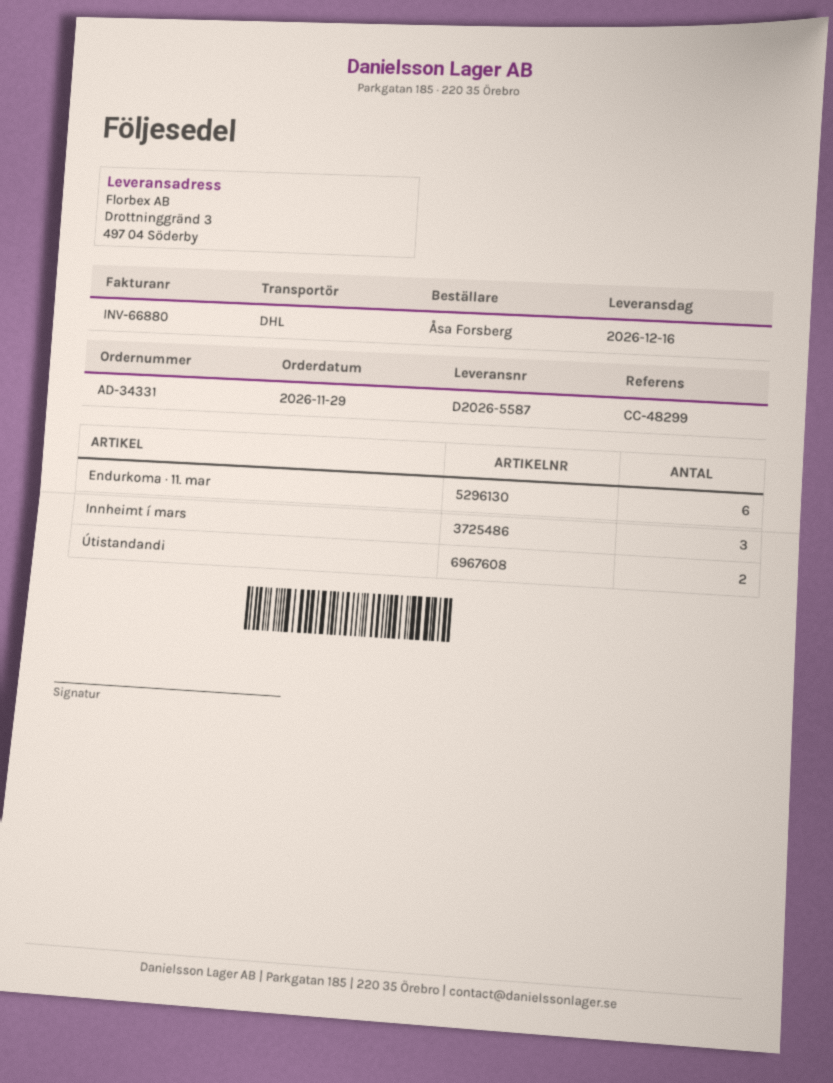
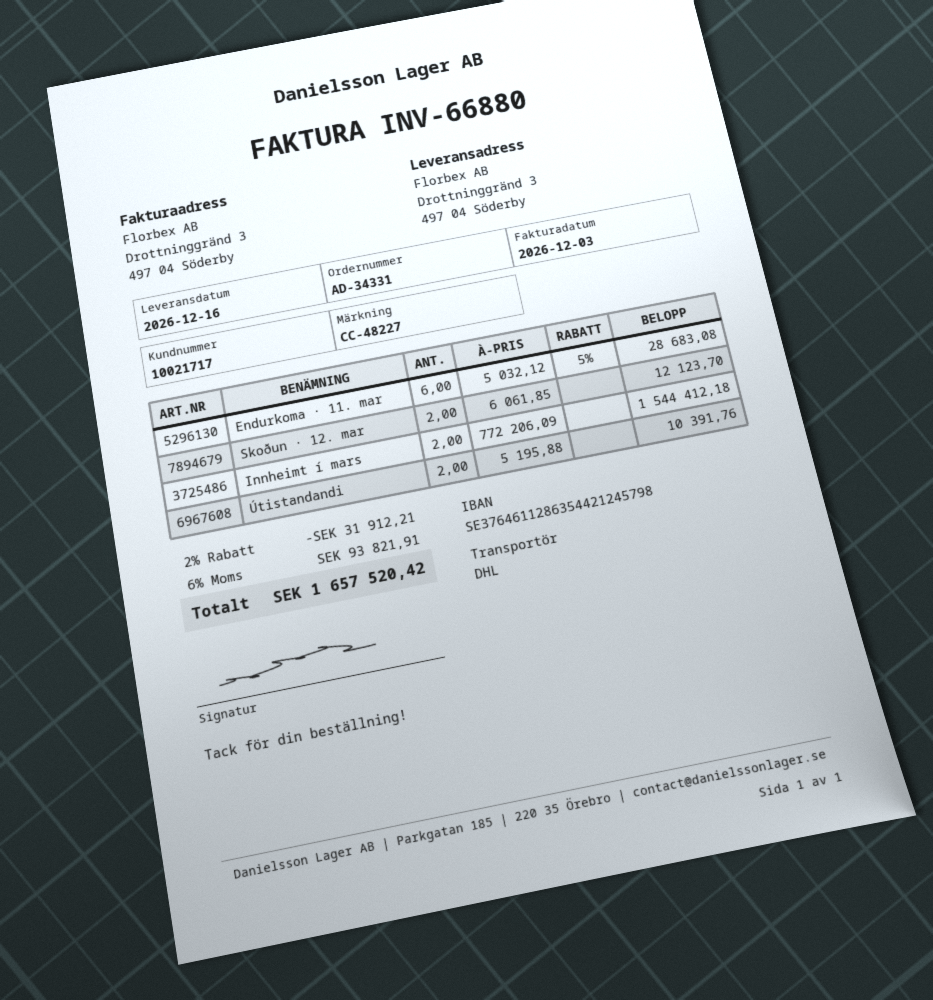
reference: CC-48299 -> CC-48227
Innheimt í mars: 3 -> 2
Skoðun · 12. mar: none -> 2

